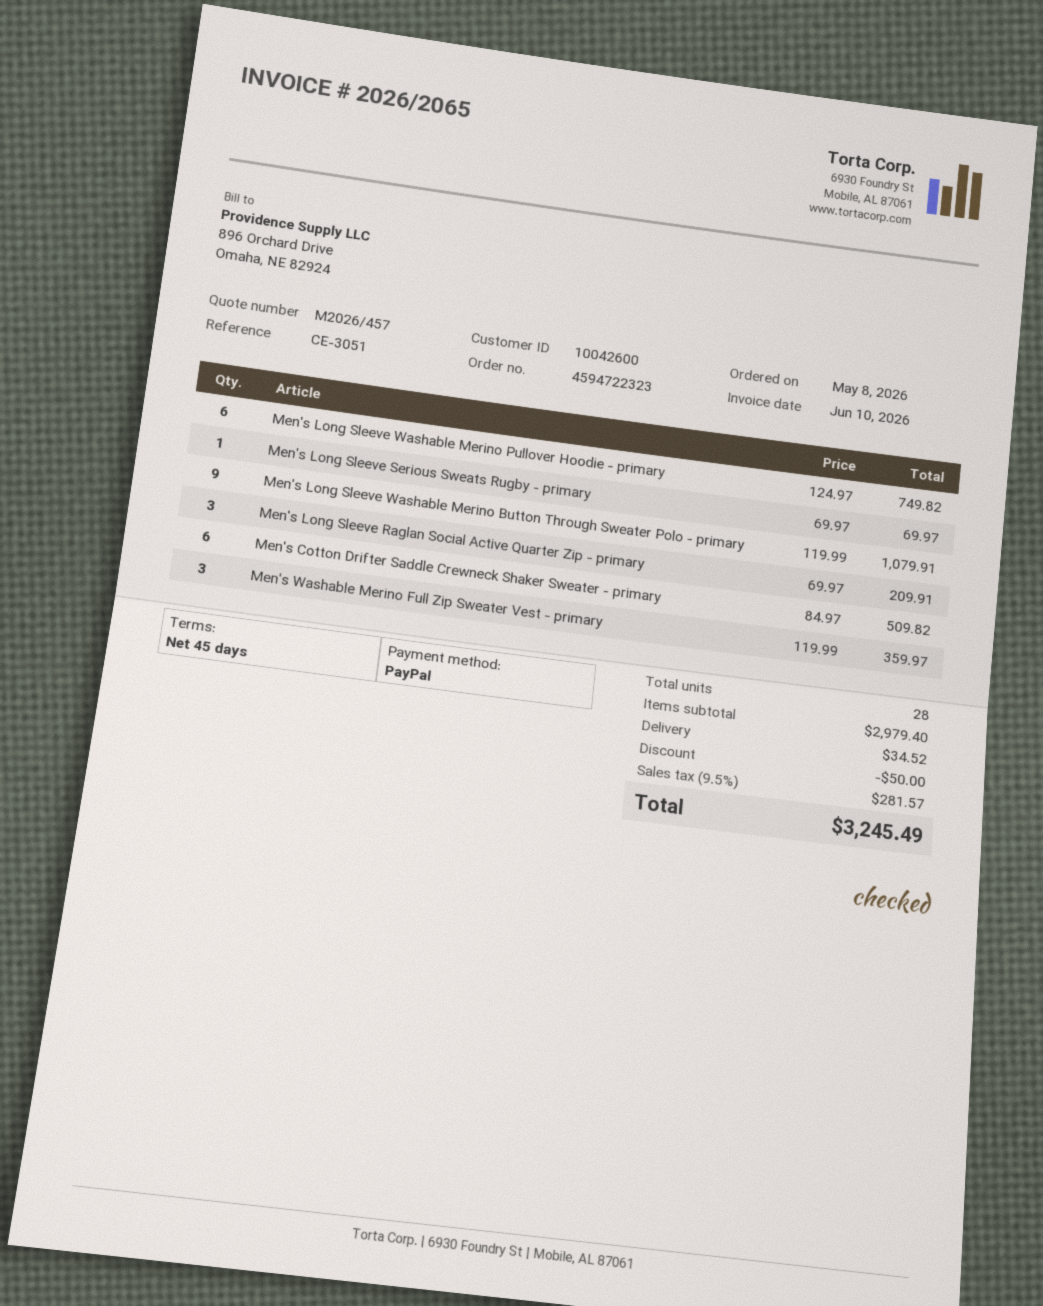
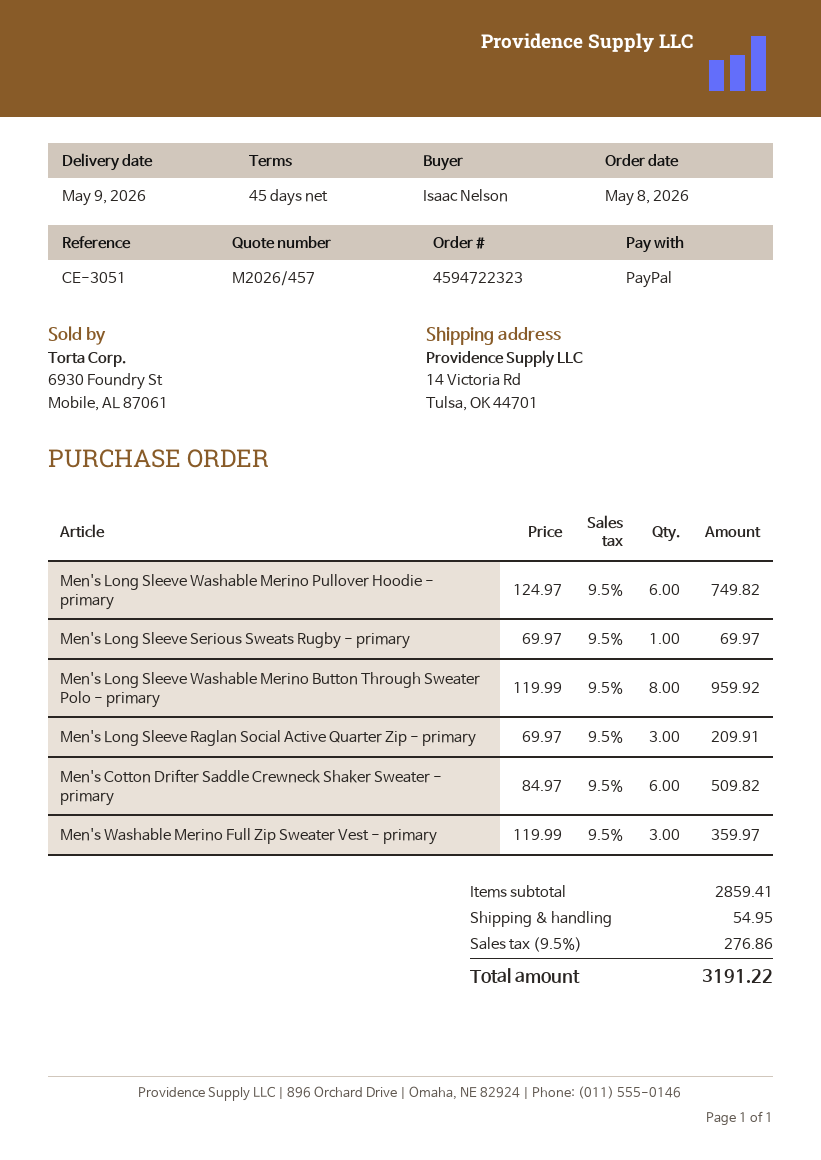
Men's Long Sleeve Washable Merino Button Through Sweater Polo - primary: 9 x 119.99 = 1079.91 -> 8 x 119.99 = 959.92
subtotal: 2979.40 -> 2859.41
discount: 50.00 -> none
shipping: 34.52 -> 54.95
tax: 9.5% = 281.57 -> 9.5% = 276.86
total: 3245.49 -> 3191.22

